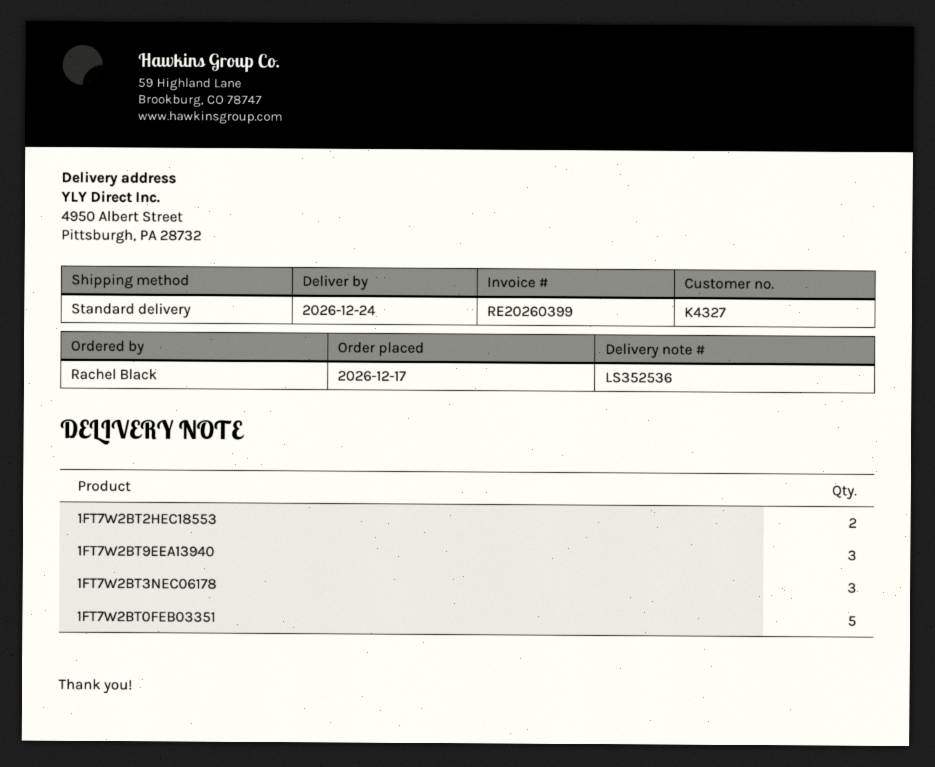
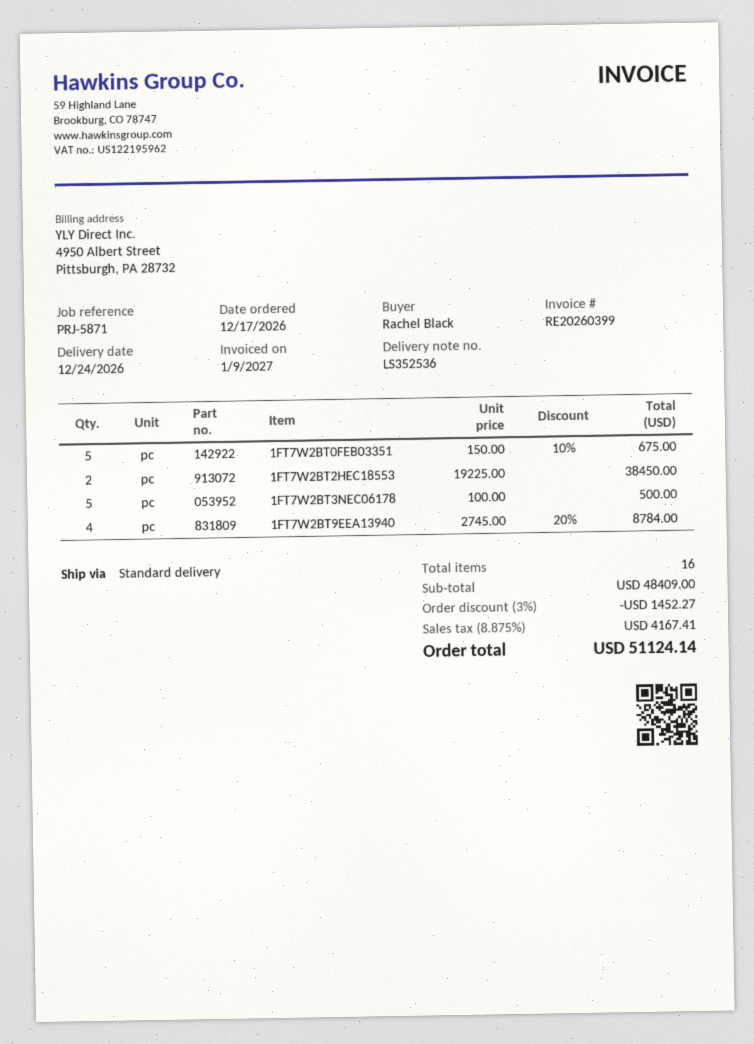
1FT7W2BT9EEA13940: 3 -> 4
1FT7W2BT3NEC06178: 3 -> 5

